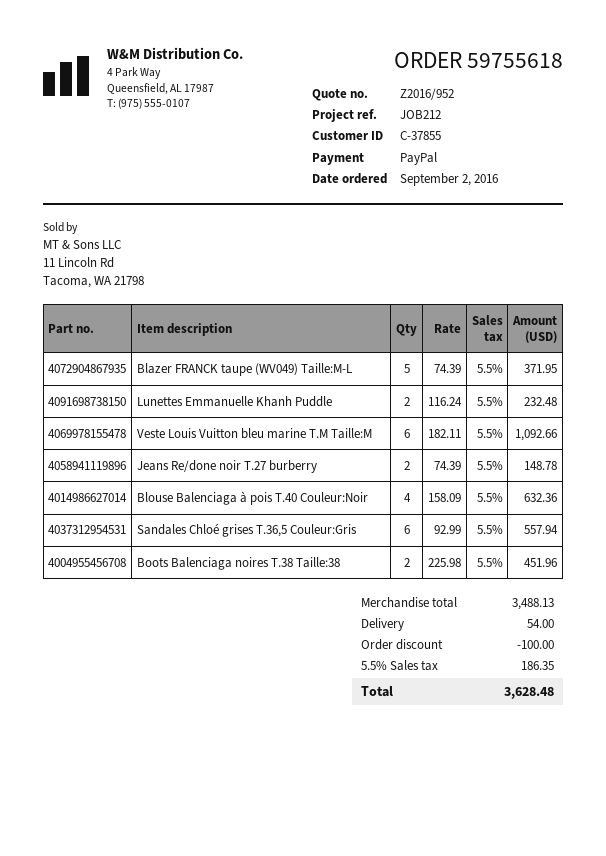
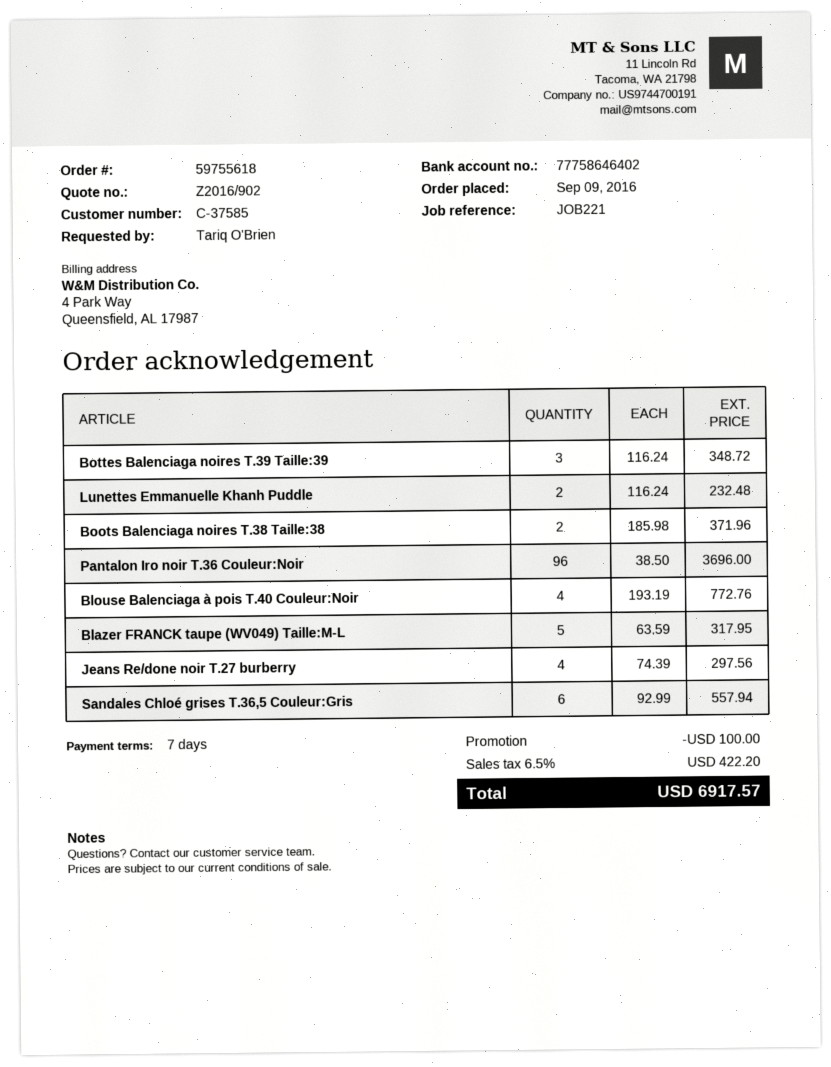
quote number: Z2016/952 -> Z2016/902
order date: 2016-09-02 -> 2016-09-09
customer number: C-37855 -> C-37585
reference: JOB212 -> JOB221
Blazer FRANCK taupe (WV049) Taille:M-L: 5 x 74.39 = 371.95 -> 5 x 63.59 = 317.95
Veste Louis Vuitton bleu marine T.M Taille:M: 6 x 182.11 = 1092.66 -> none
Jeans Re/done noir T.27 burberry: 2 x 74.39 = 148.78 -> 4 x 74.39 = 297.56
Blouse Balenciaga à pois T.40 Couleur:Noir: 4 x 158.09 = 632.36 -> 4 x 193.19 = 772.76
Boots Balenciaga noires T.38 Taille:38: 2 x 225.98 = 451.96 -> 2 x 185.98 = 371.96
Bottes Balenciaga noires T.39 Taille:39: none -> 3 x 116.24 = 348.72
Pantalon Iro noir T.36 Couleur:Noir: none -> 96 x 38.50 = 3696.00
shipping: 54.00 -> none
tax: 5.5% = 186.35 -> 6.5% = 422.20
total: 3628.48 -> 6917.57

